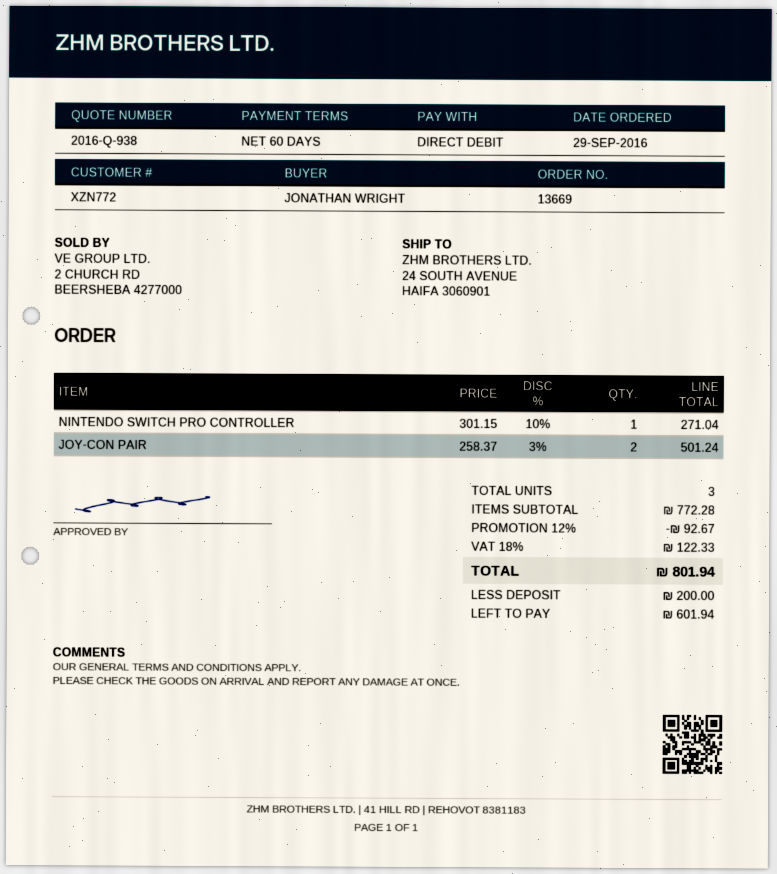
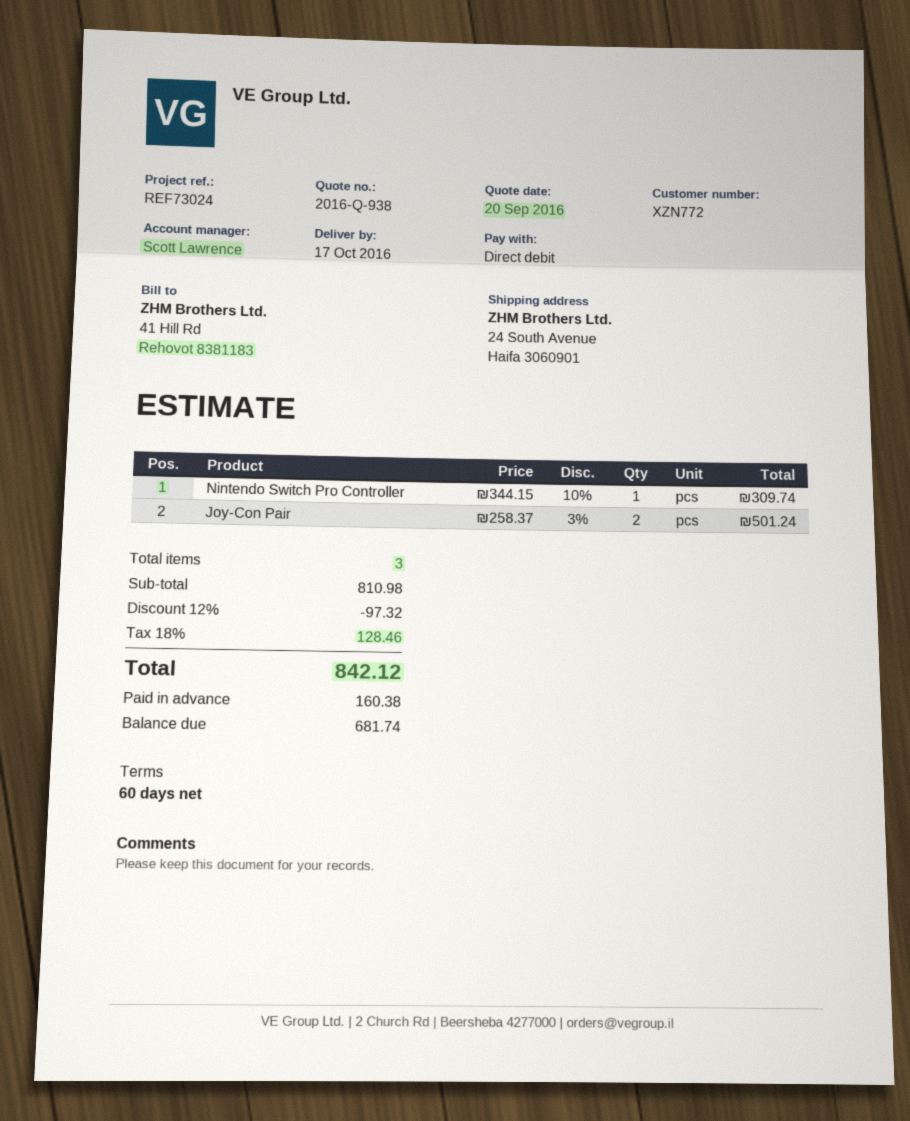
NINTENDO SWITCH PRO CONTROLLER: 1 x 301.15 - 10% = 271.04 -> 1 x 344.15 - 10% = 309.74
subtotal: 772.28 -> 810.98
discount: 12% = 92.67 -> 12% = 97.32
tax: 18% = 122.33 -> 18% = 128.46
total: 801.94 -> 842.12
deposit: 200.00 -> 160.38
balance: 601.94 -> 681.74

